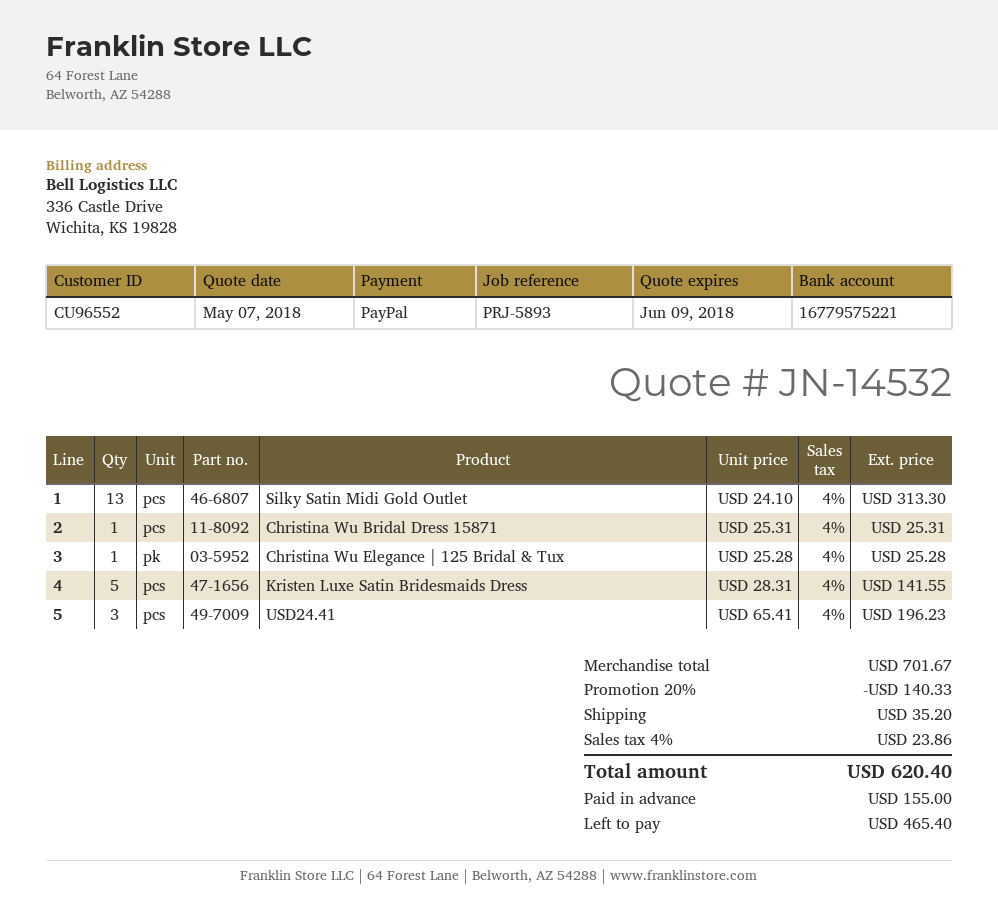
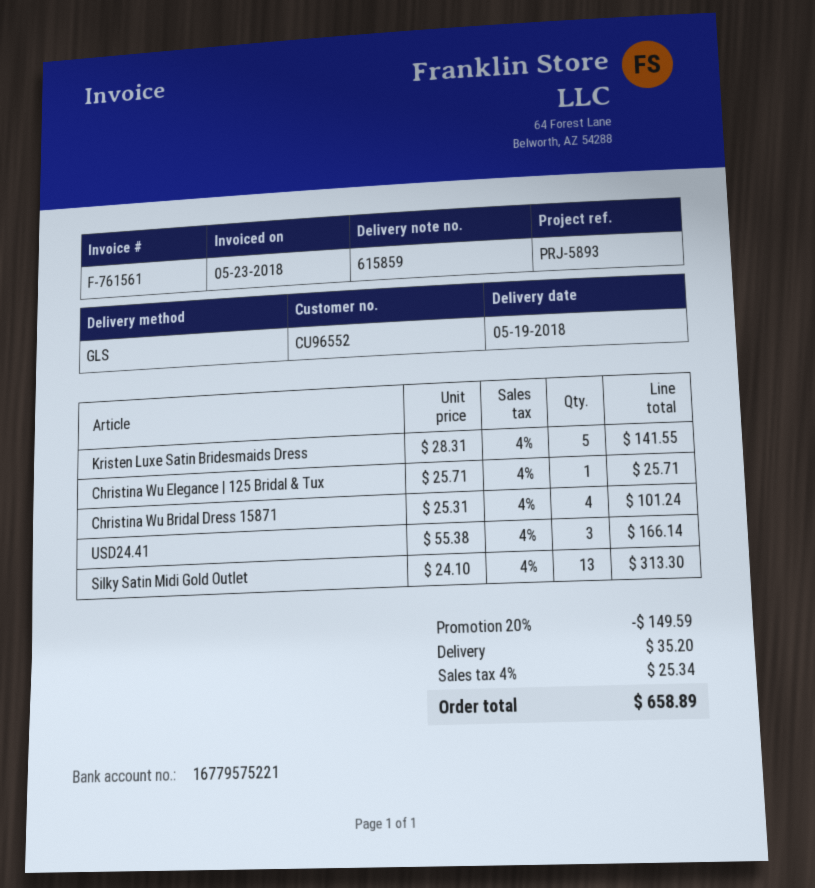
Christina Wu Bridal Dress 15871: 1 x 25.31 = 25.31 -> 4 x 25.31 = 101.24
Christina Wu Elegance | 125 Bridal & Tux: 1 x 25.28 = 25.28 -> 1 x 25.71 = 25.71
USD24.41: 3 x 65.41 = 196.23 -> 3 x 55.38 = 166.14
discount: 20% = 140.33 -> 20% = 149.59
tax: 4% = 23.86 -> 4% = 25.34
total: 620.40 -> 658.89

